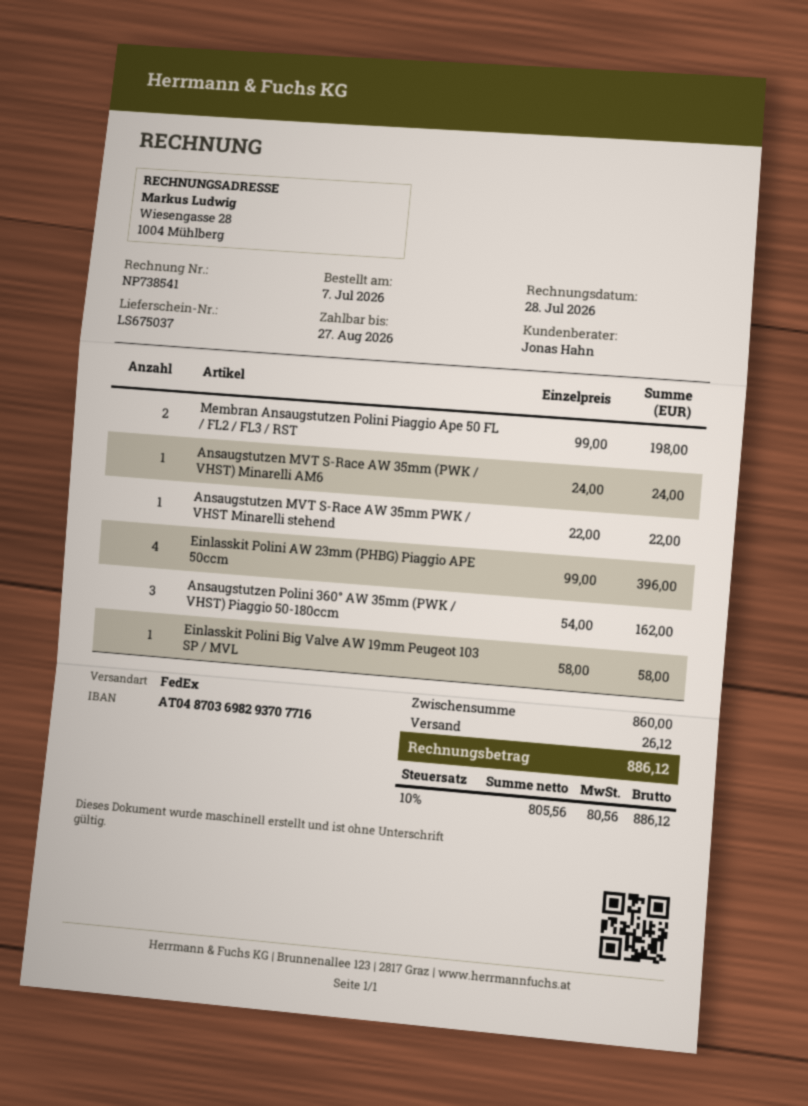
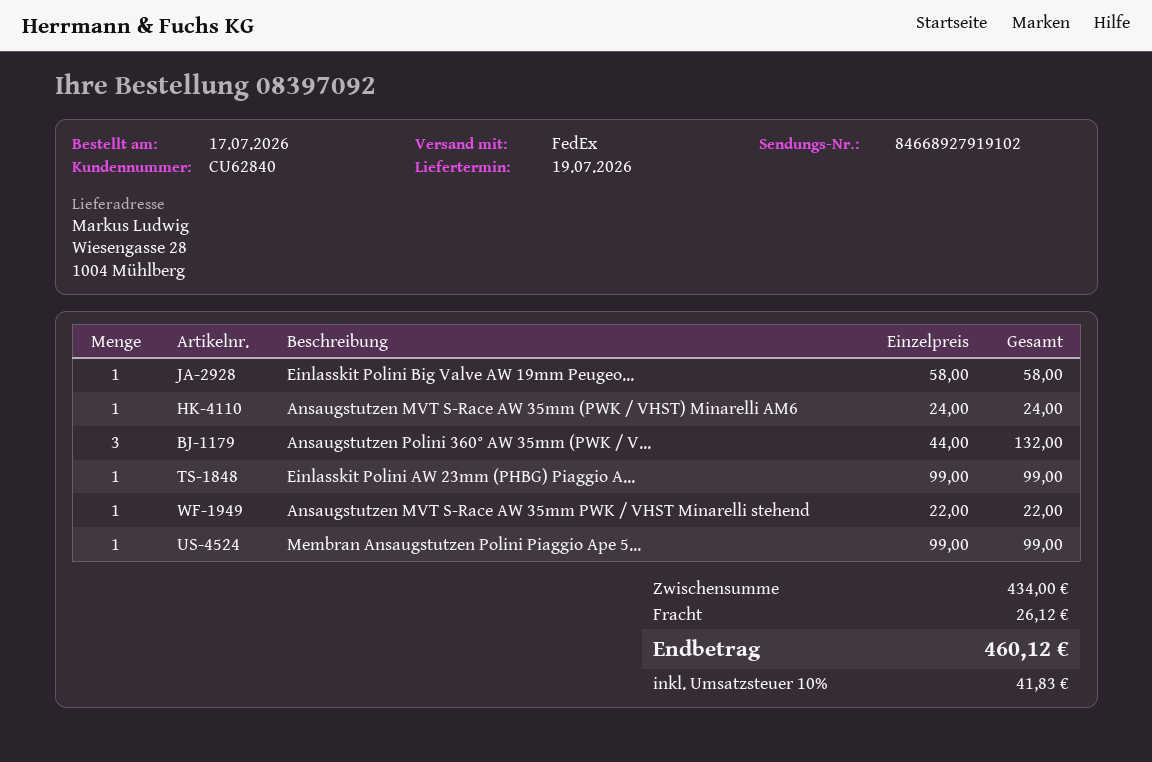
order date: 2026-07-07 -> 2026-07-17
Membran Ansaugstutzen Polini Piaggio Ape 50 FL / FL2 / FL3 / RST: 2 x 99.00 = 198.00 -> 1 x 99.00 = 99.00
Einlasskit Polini AW 23mm (PHBG) Piaggio APE 50ccm: 4 x 99.00 = 396.00 -> 1 x 99.00 = 99.00
Ansaugstutzen Polini 360° AW 35mm (PWK / VHST) Piaggio 50-180ccm: 3 x 54.00 = 162.00 -> 3 x 44.00 = 132.00
subtotal: 860.00 -> 434.00
tax: 10% = 80.56 -> 10% = 41.83
total: 886.12 -> 460.12

